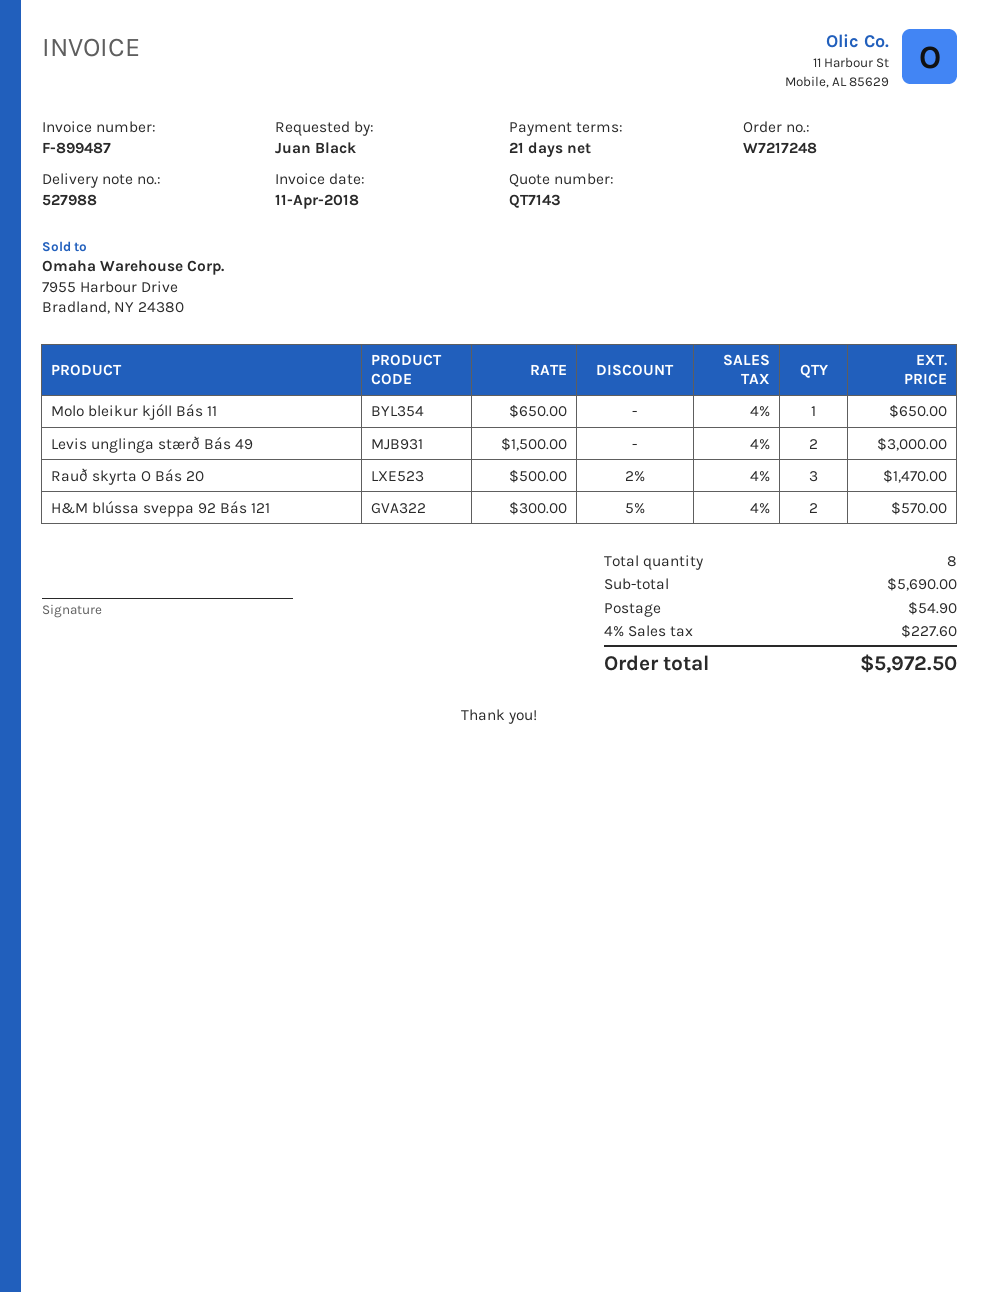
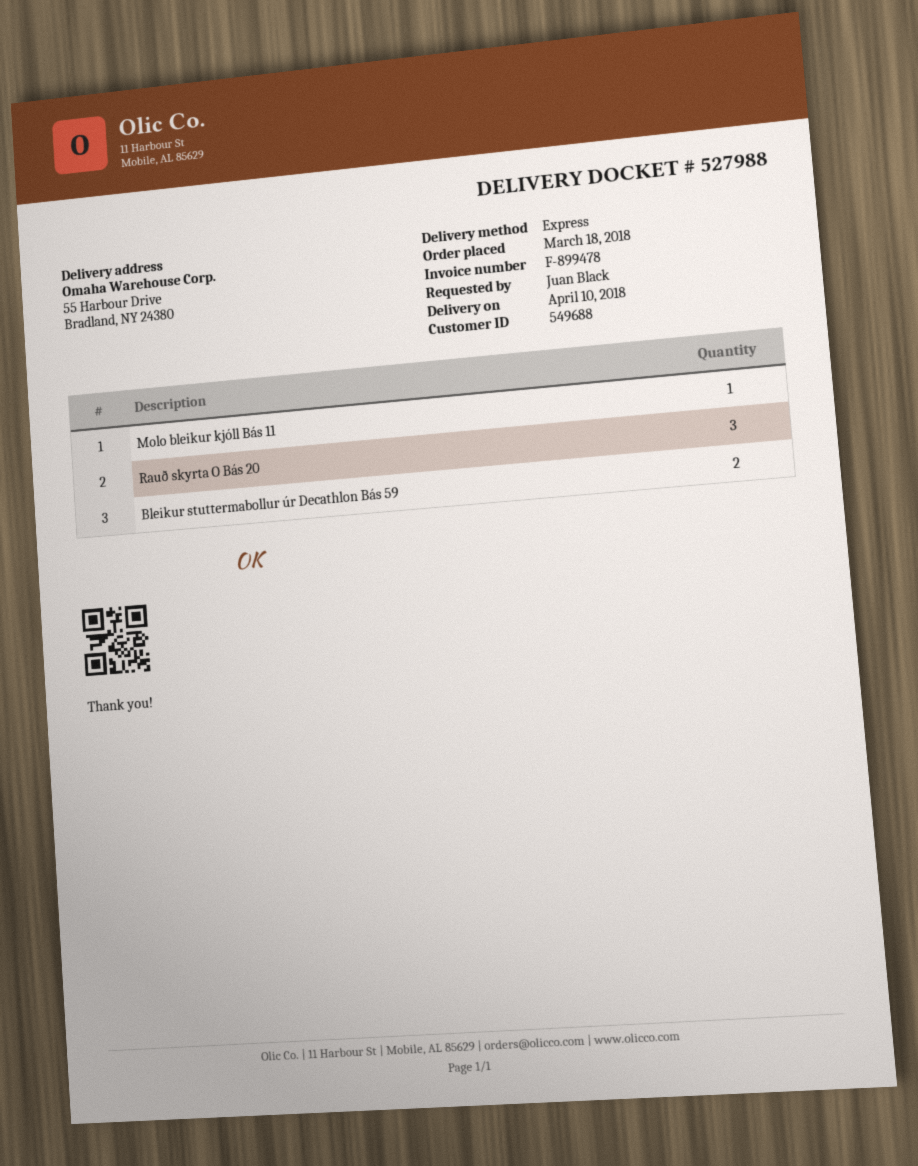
invoice number: F-899487 -> F-899478
Levis unglinga stærð Bás 49: 2 -> none
H&M blússa sveppa 92 Bás 121: 2 -> none
Bleikur stuttermabollur úr Decathlon Bás 59: none -> 2

